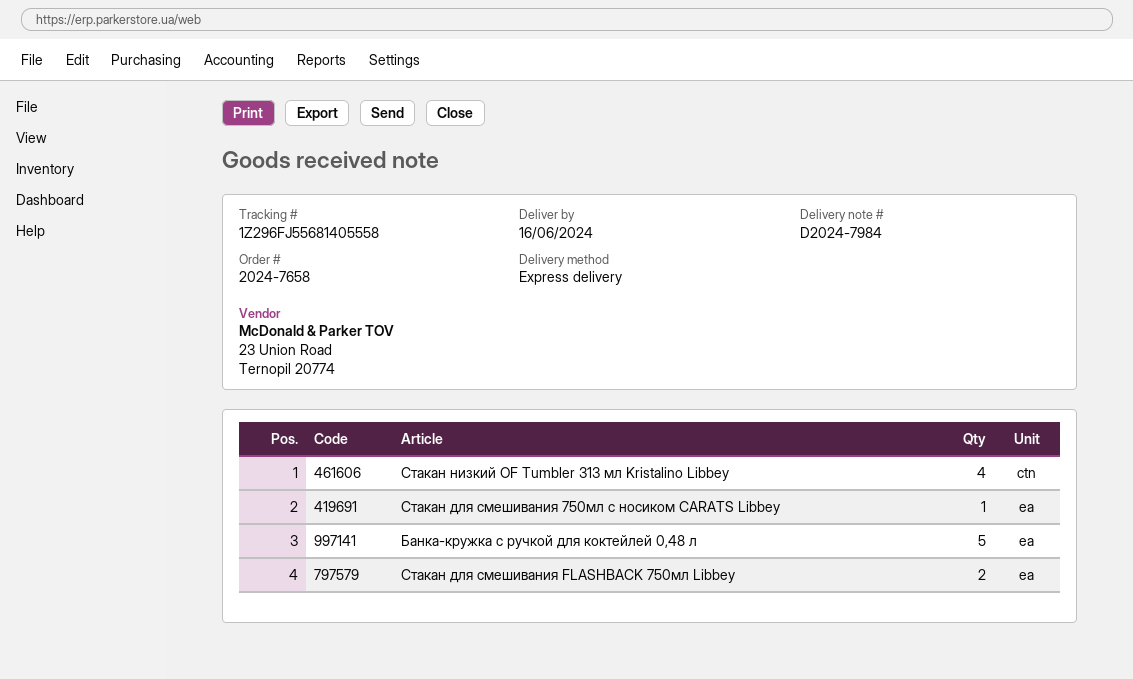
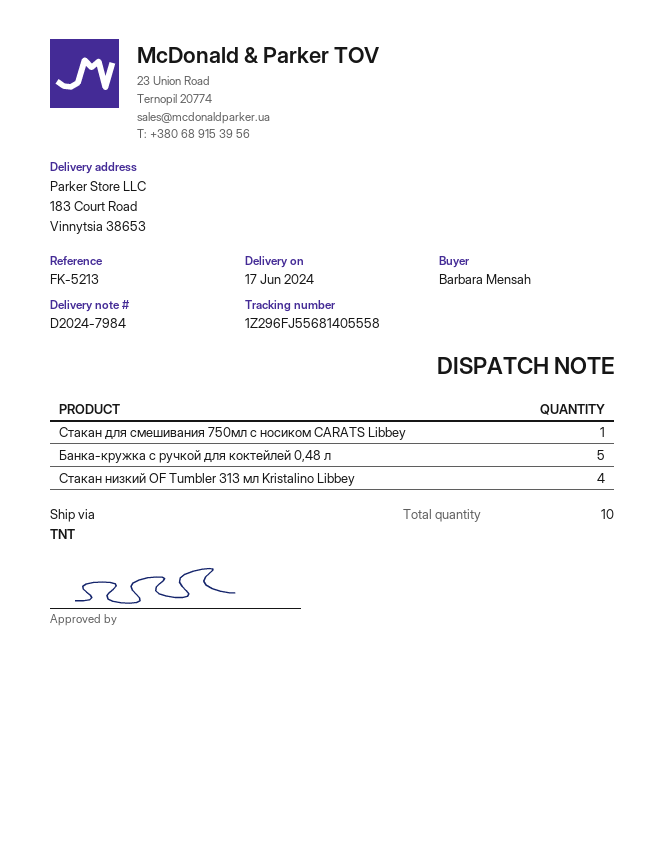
delivery date: 2024-06-16 -> 2024-06-17
shipping method: express -> TNT
Стакан для смешивания FLASHBACK 750мл Libbey: 2 -> none

